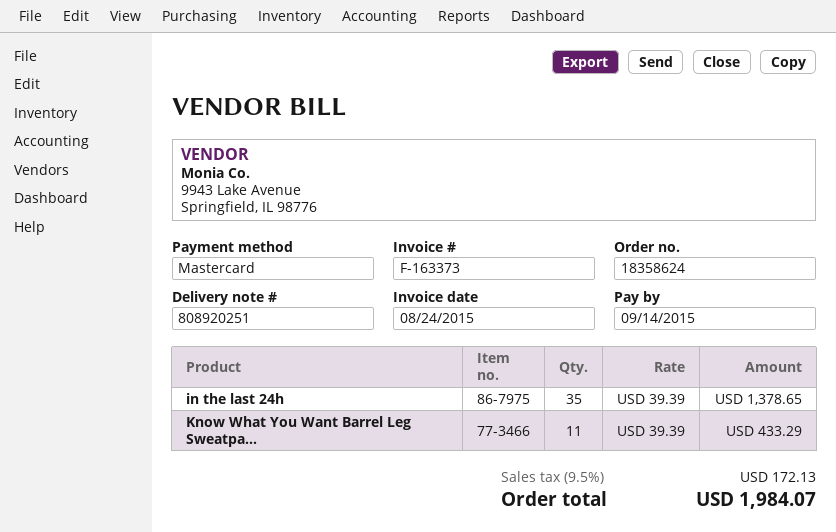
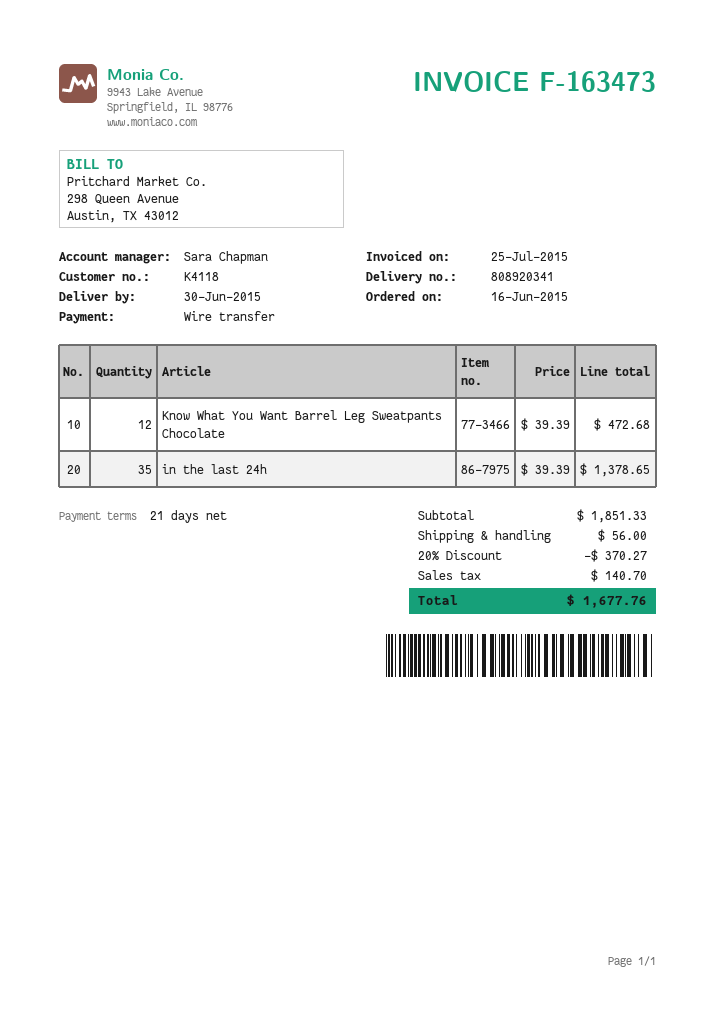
delivery note number: 808920251 -> 808920341
invoice number: F-163373 -> F-163473
invoice date: 2015-08-24 -> 2015-07-25
payment method: Mastercard -> bank transfer
Know What You Want Barrel Leg Sweatpa...: 11 x 39.39 = 433.29 -> 12 x 39.39 = 472.68
discount: none -> 20% = 370.27
shipping: none -> 56.00
tax: 172.13 -> 140.70
total: 1984.07 -> 1677.76

